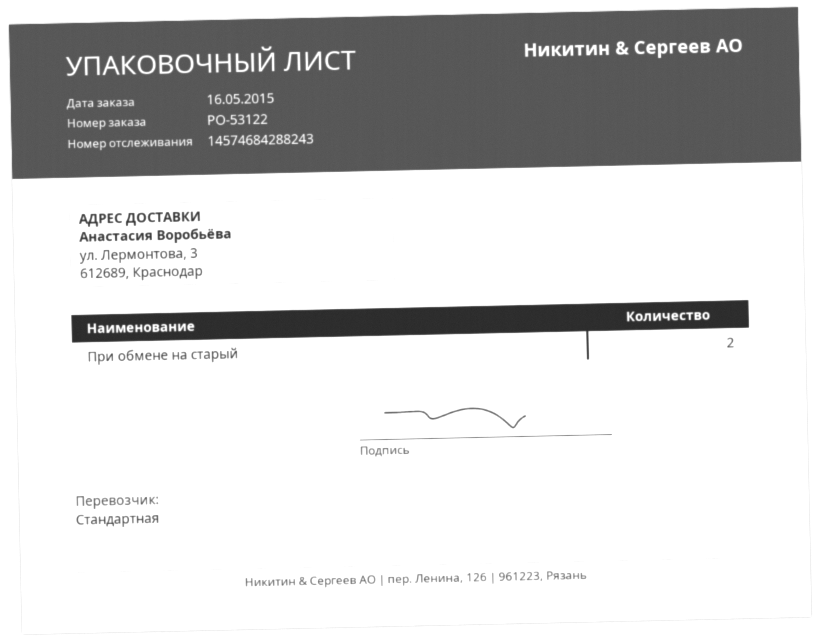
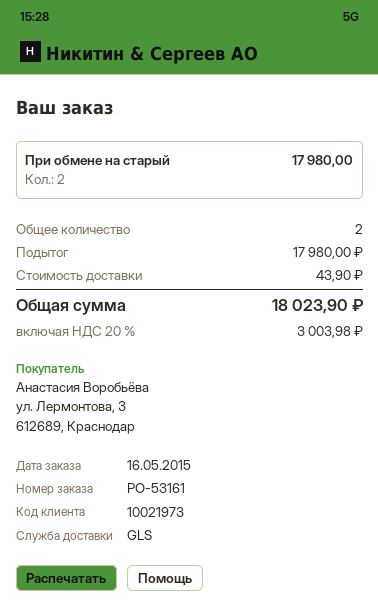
order number: PO-53122 -> PO-53161
shipping method: standard -> GLS

